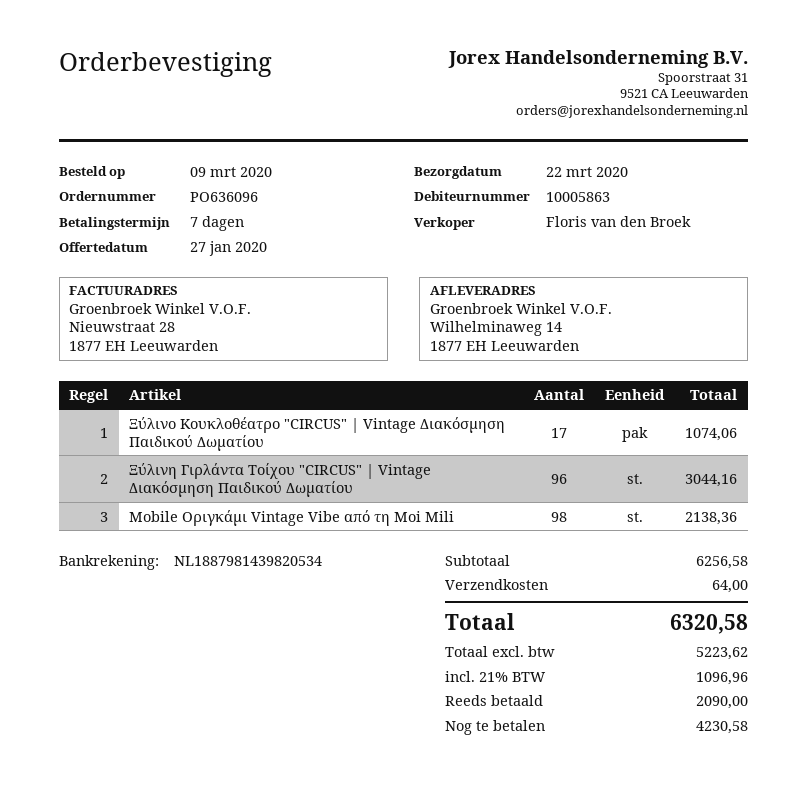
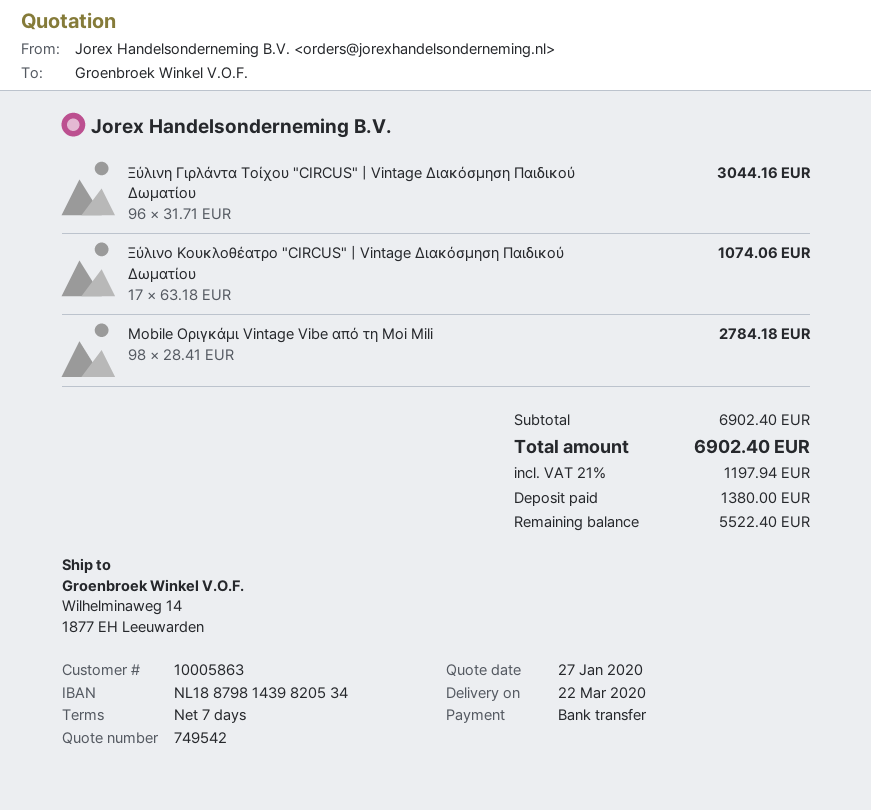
Mobile Οριγκάμι Vintage Vibe από τη Moi Mili: 98 for 2138.36 -> 98 for 2784.18
subtotal: 6256.58 -> 6902.40
shipping: 64.00 -> none
tax: 21% = 1096.96 -> 21% = 1197.94
total: 6320.58 -> 6902.40
deposit: 2090.00 -> 1380.00
balance: 4230.58 -> 5522.40

